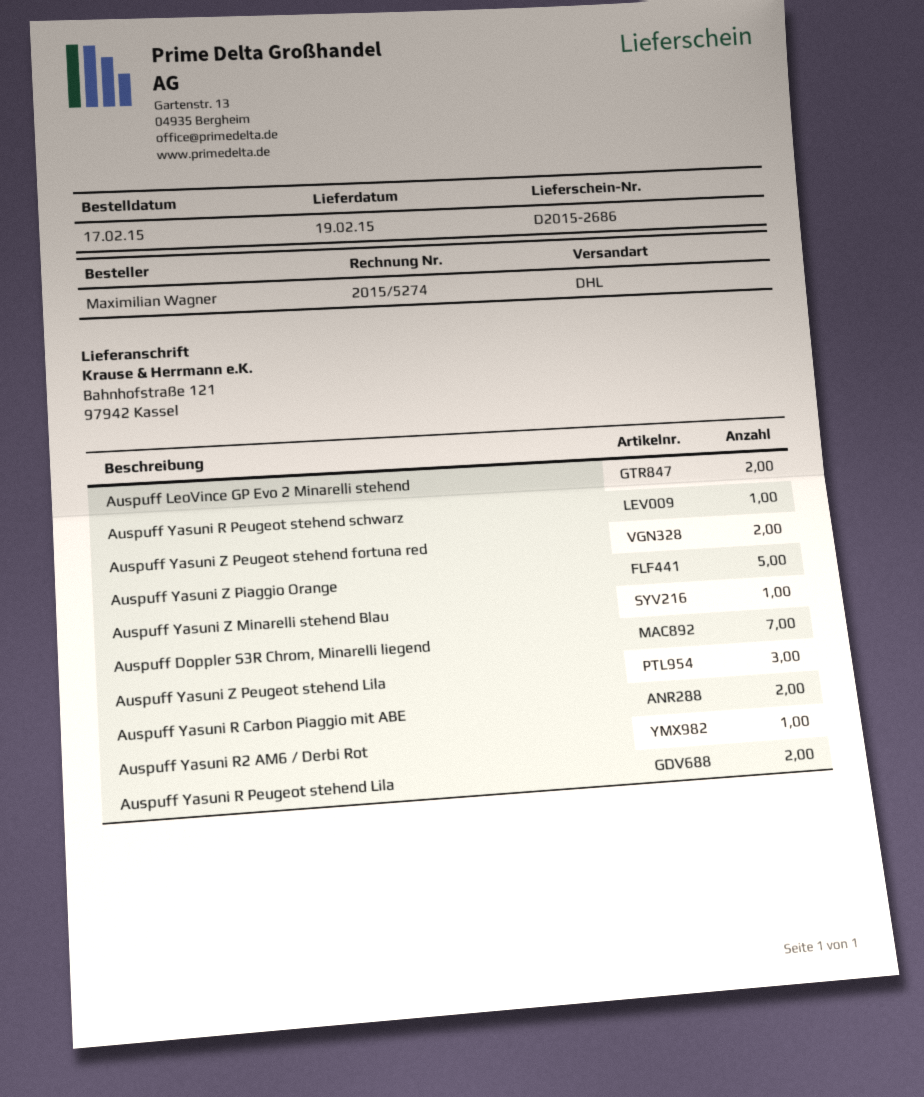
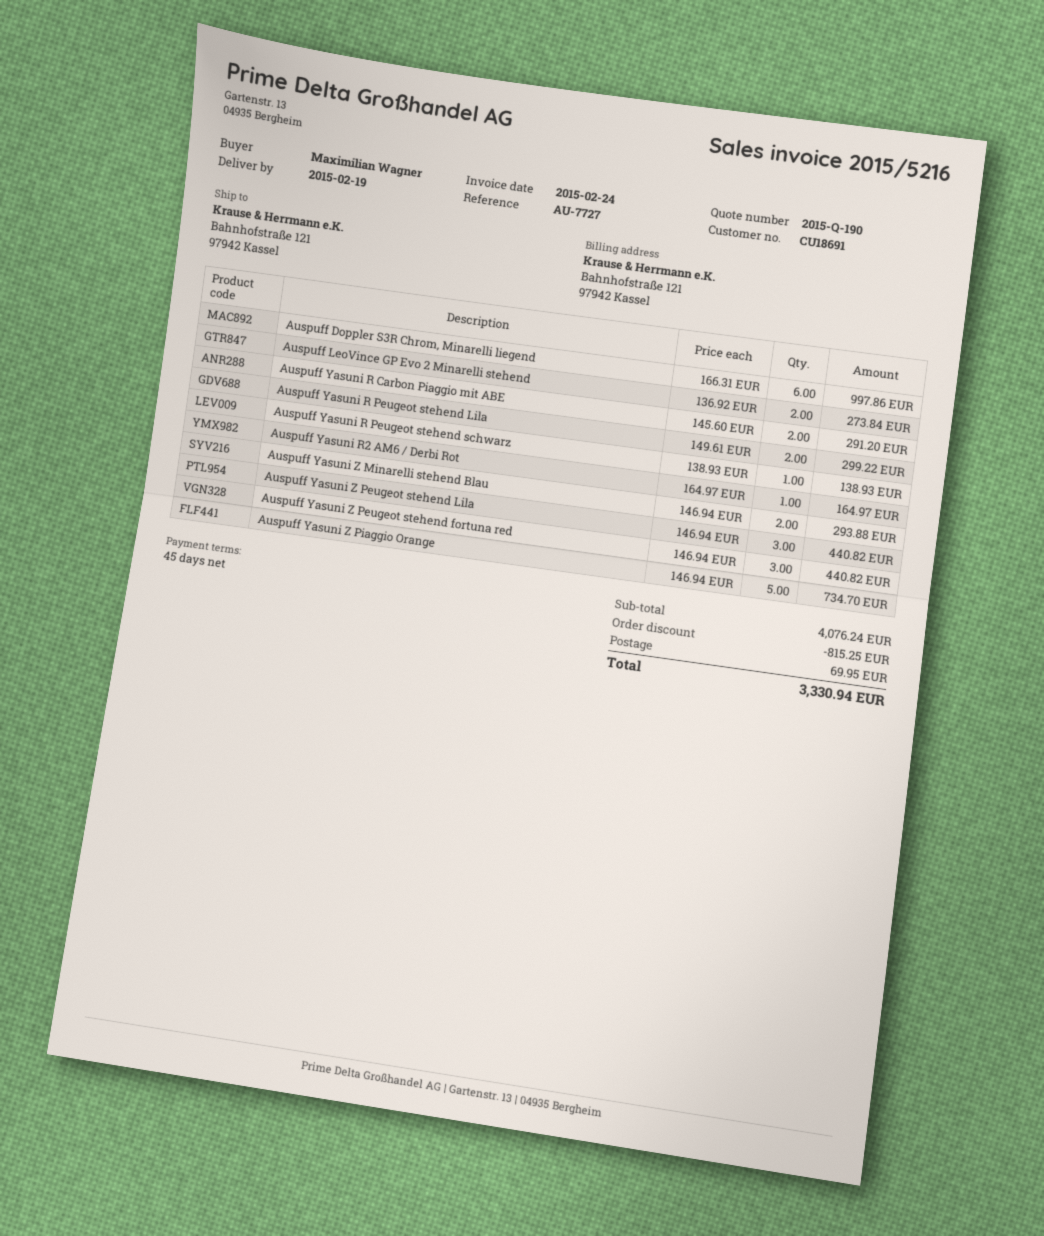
invoice number: 2015/5274 -> 2015/5216
Auspuff Yasuni Z Peugeot stehend fortuna red: 2 -> 3
Auspuff Yasuni Z Minarelli stehend Blau: 1 -> 2
Auspuff Doppler S3R Chrom, Minarelli liegend: 7 -> 6

